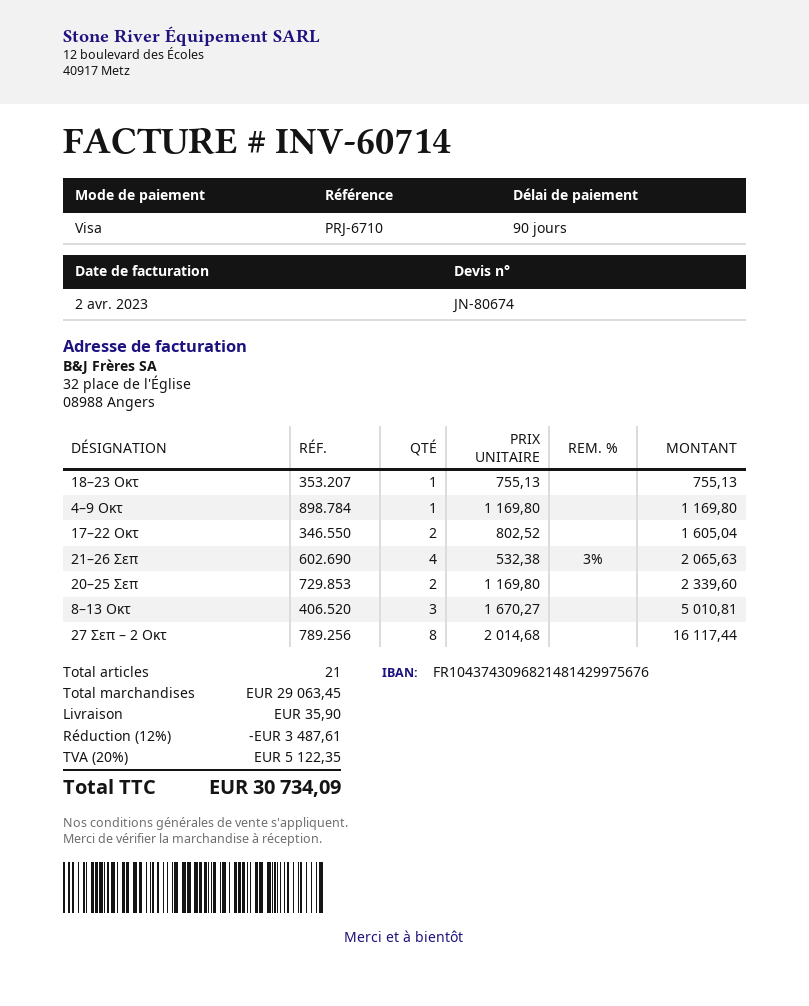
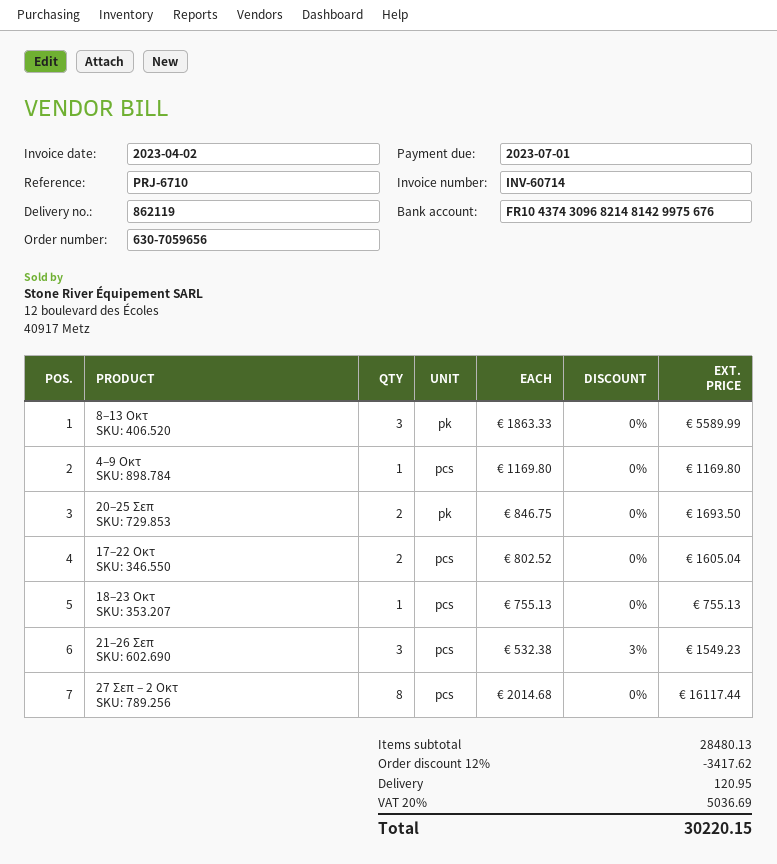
21–26 Σεπ: 4 x 532.38 - 3% = 2065.63 -> 3 x 532.38 - 3% = 1549.23
20–25 Σεπ: 2 x 1169.80 = 2339.60 -> 2 x 846.75 = 1693.50
8–13 Οκτ: 3 x 1670.27 = 5010.81 -> 3 x 1863.33 = 5589.99
subtotal: 29063.45 -> 28480.13
discount: 12% = 3487.61 -> 12% = 3417.62
shipping: 35.90 -> 120.95
tax: 20% = 5122.35 -> 20% = 5036.69
total: 30734.09 -> 30220.15

